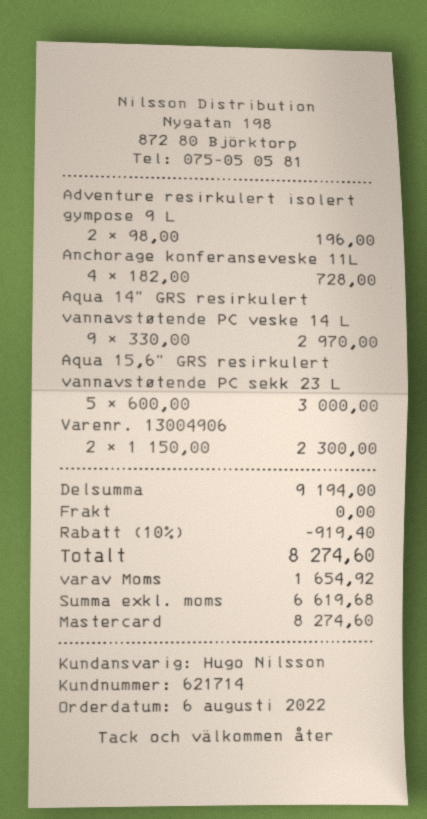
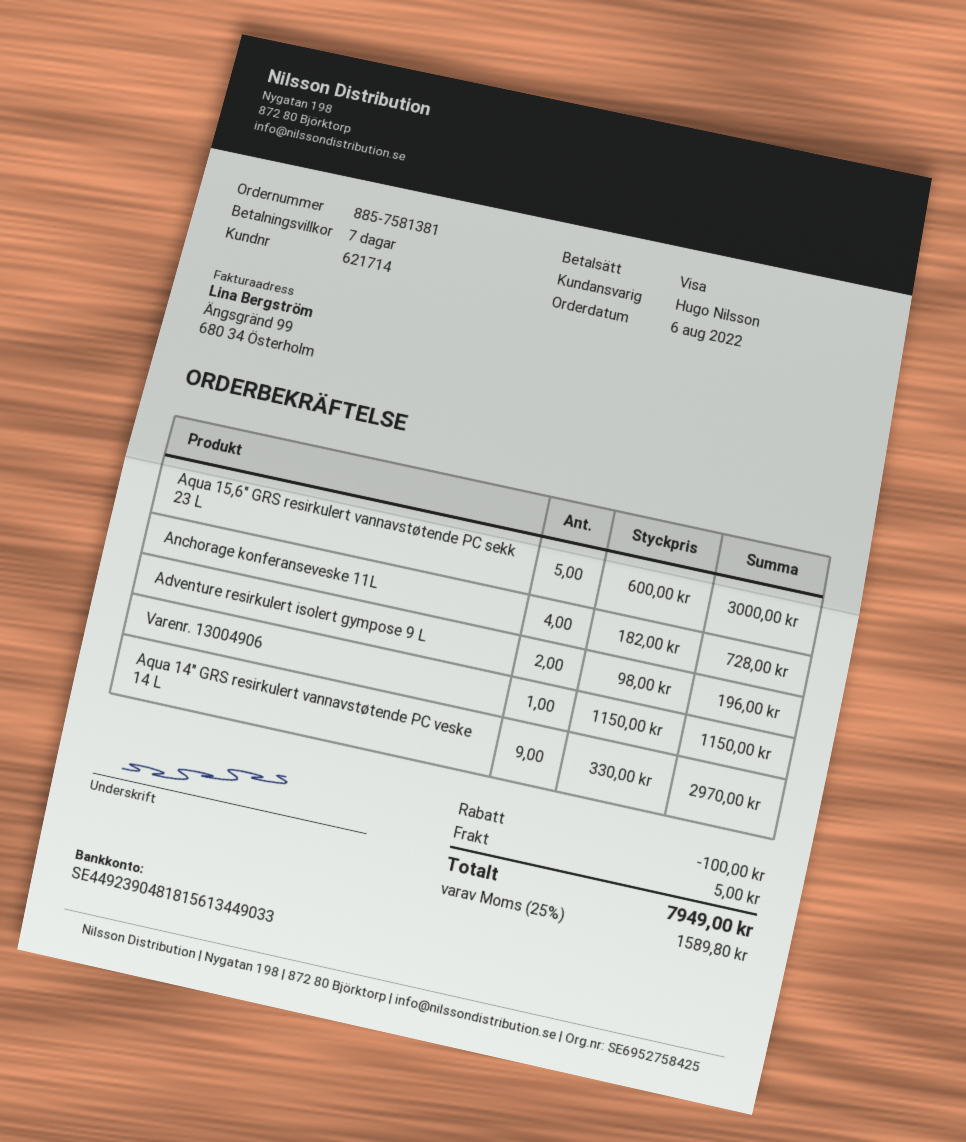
payment method: Mastercard -> Visa
Varenr. 13004906: 2 x 1150.00 = 2300.00 -> 1 x 1150.00 = 1150.00
discount: 919.40 -> 100.00
shipping: 0.00 -> 5.00
tax: 1654.92 -> 1589.80
total: 8274.60 -> 7949.00

